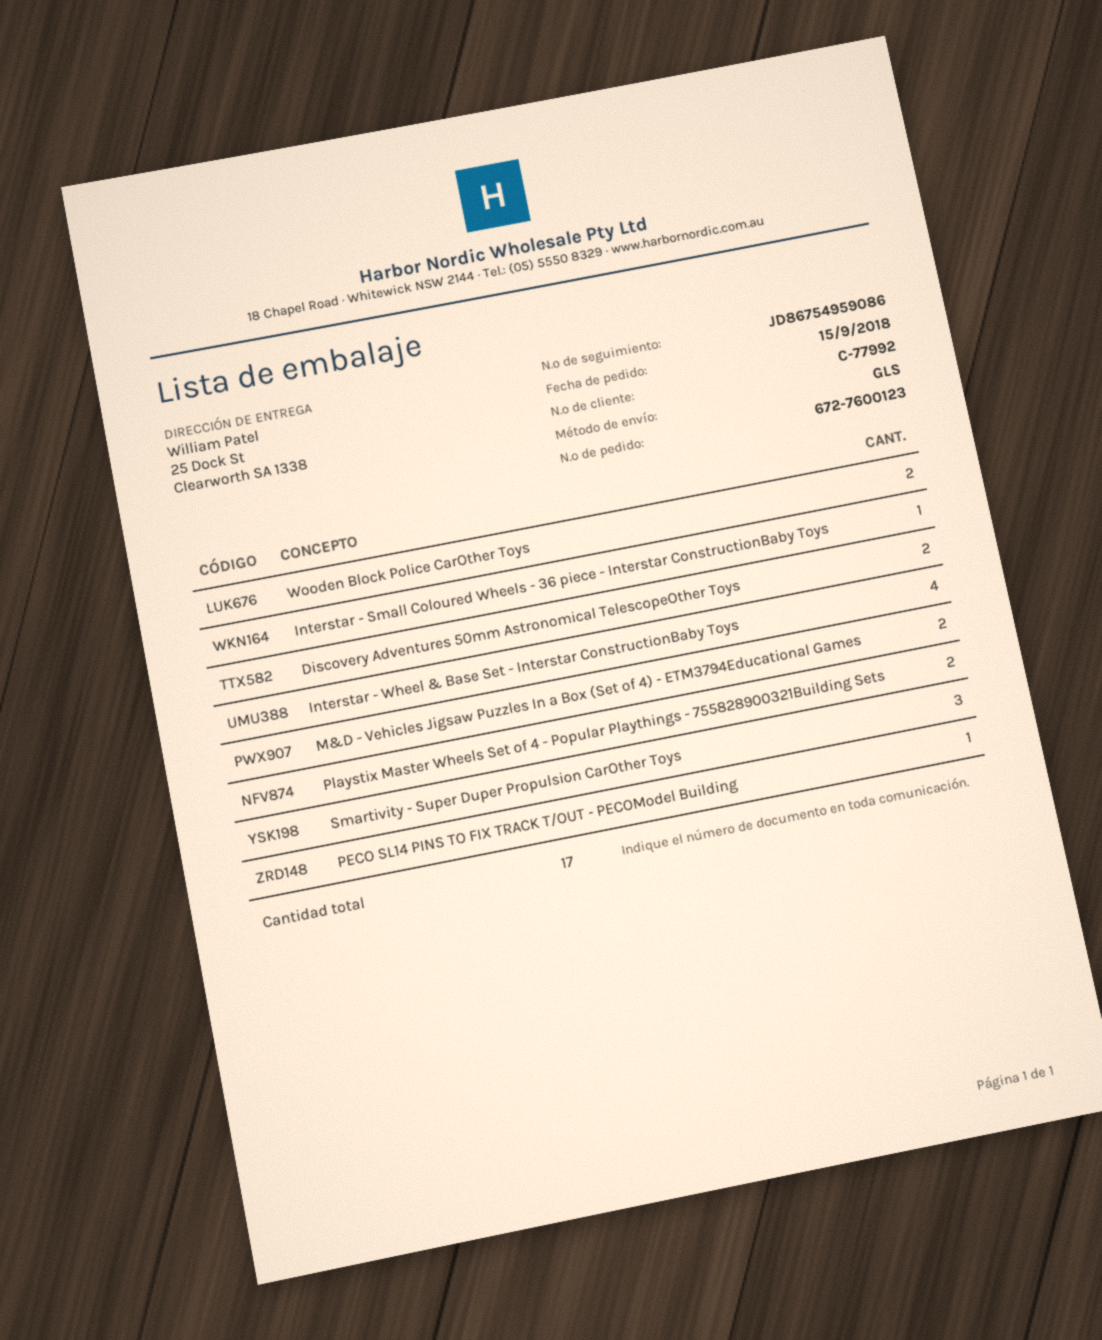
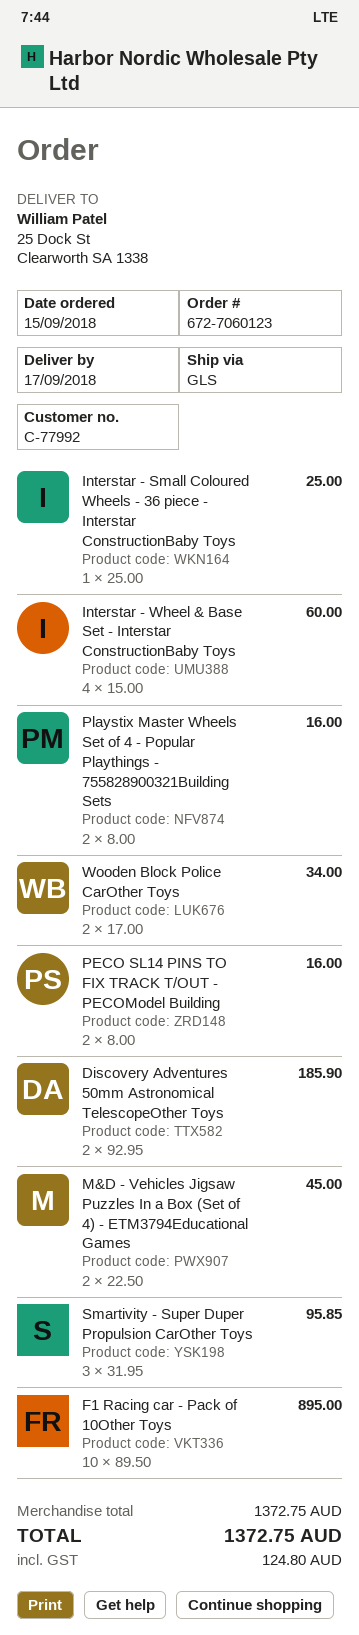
order number: 672-7600123 -> 672-7060123
PECO SL14 PINS TO FIX TRACK T/OUT - PECOModel Building: 1 -> 2
F1 Racing car - Pack of 10Other Toys: none -> 10

